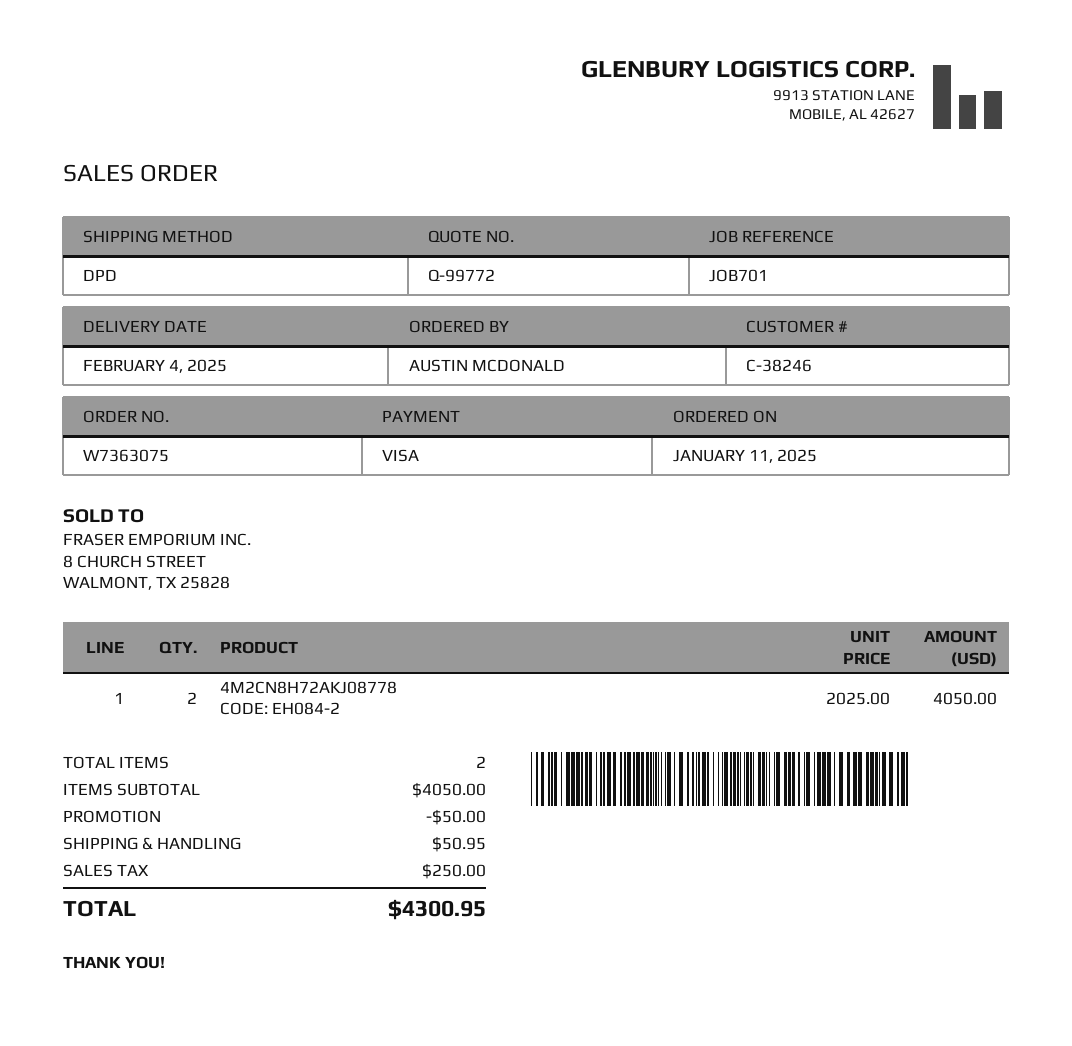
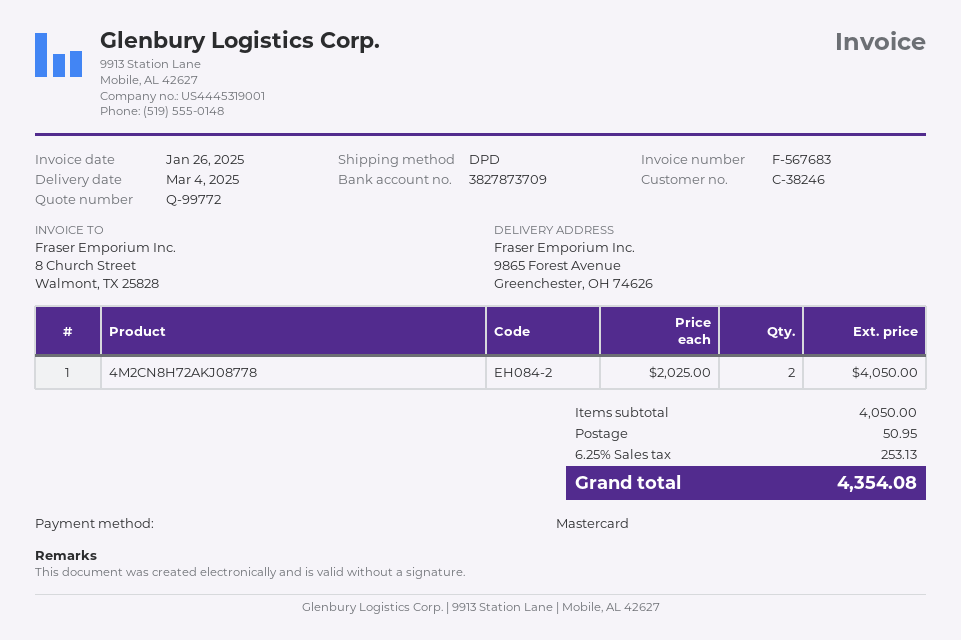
delivery date: 2025-02-04 -> 2025-03-04
payment method: Visa -> Mastercard
discount: 50.00 -> none
tax: 250.00 -> 253.13
total: 4300.95 -> 4354.08

